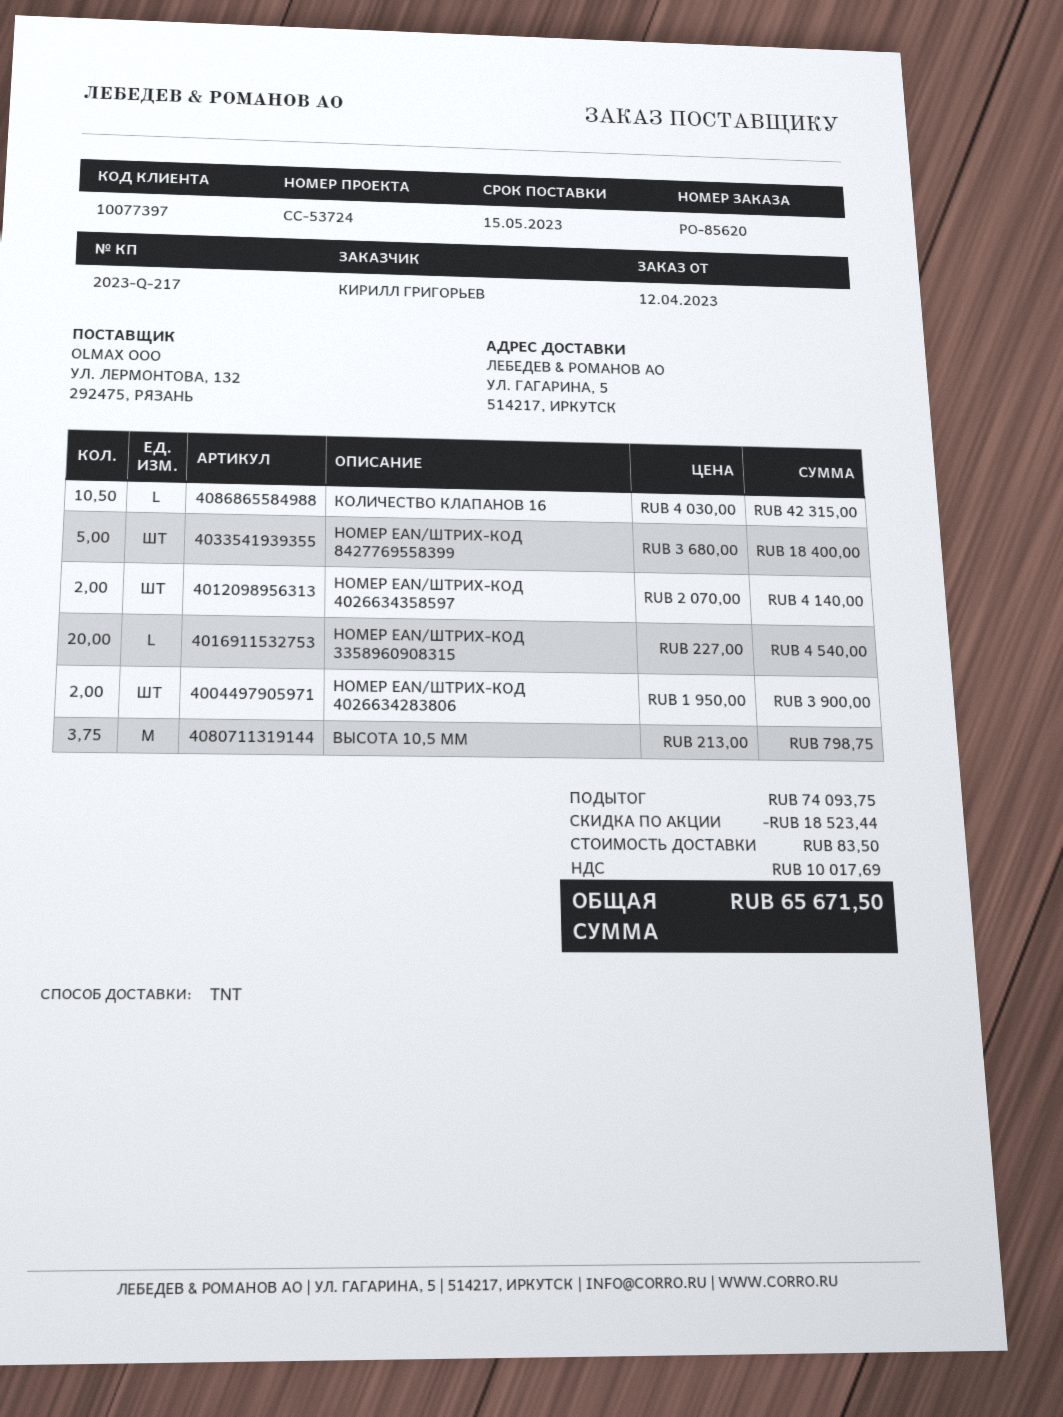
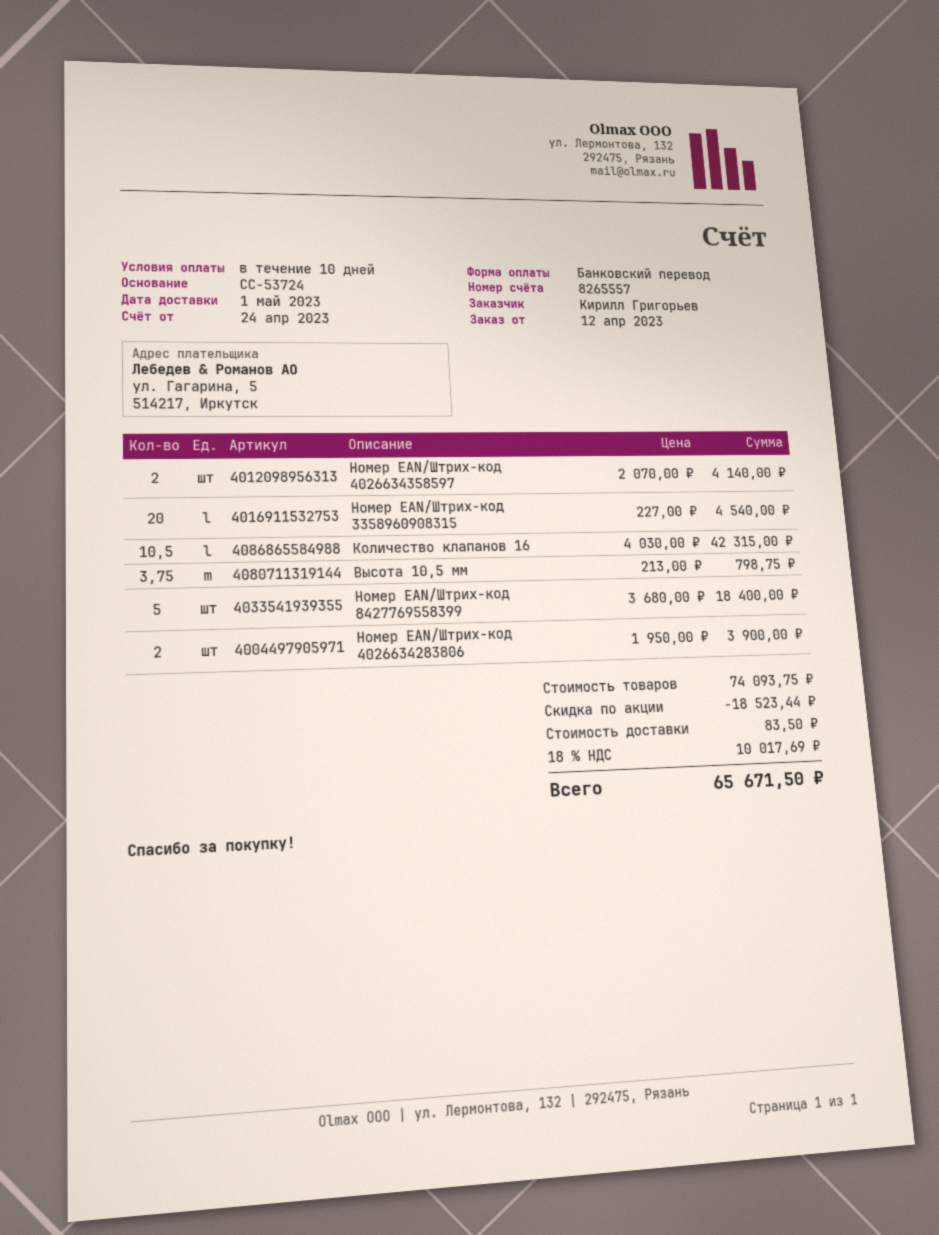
delivery date: 2023-05-15 -> 2023-05-01

